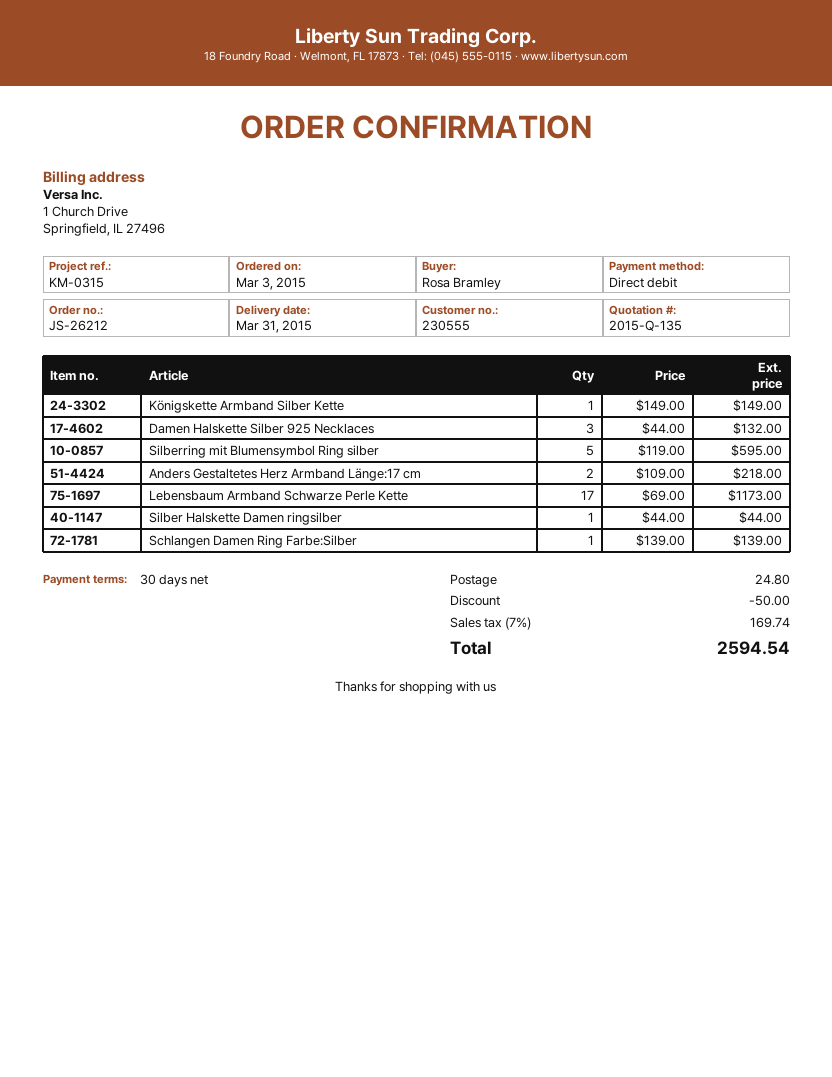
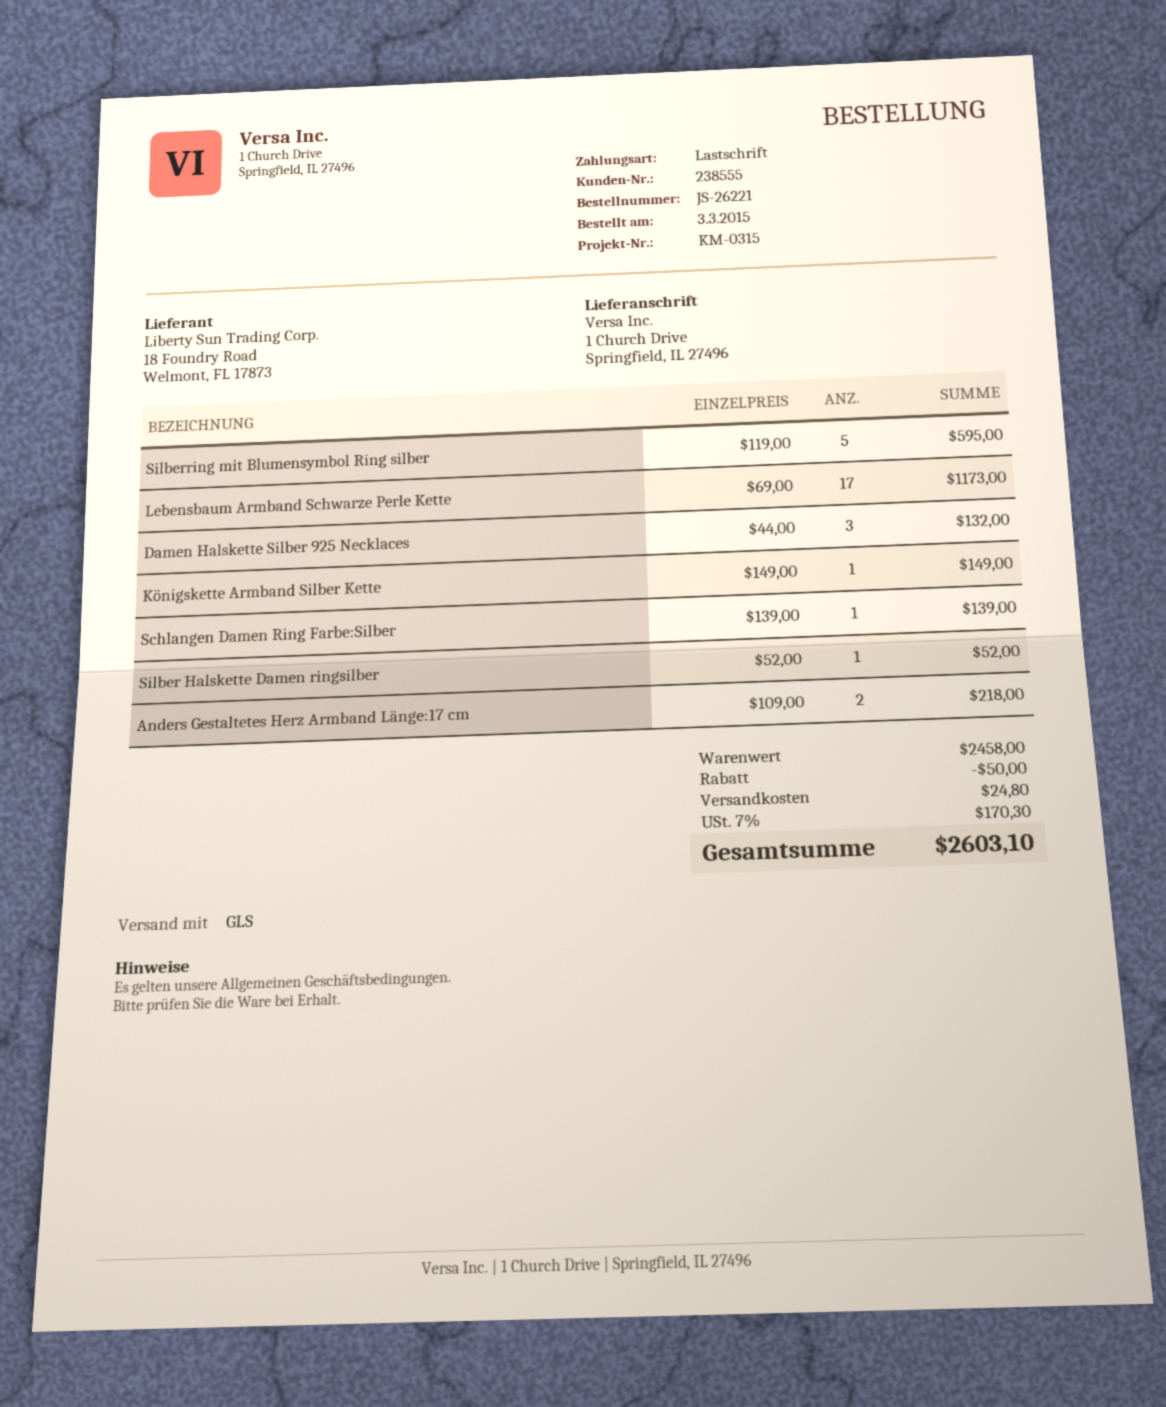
order number: JS-26212 -> JS-26221
customer number: 230555 -> 238555
Silber Halskette Damen ringsilber: 1 x 44.00 = 44.00 -> 1 x 52.00 = 52.00
tax: 7% = 169.74 -> 7% = 170.30
total: 2594.54 -> 2603.10

